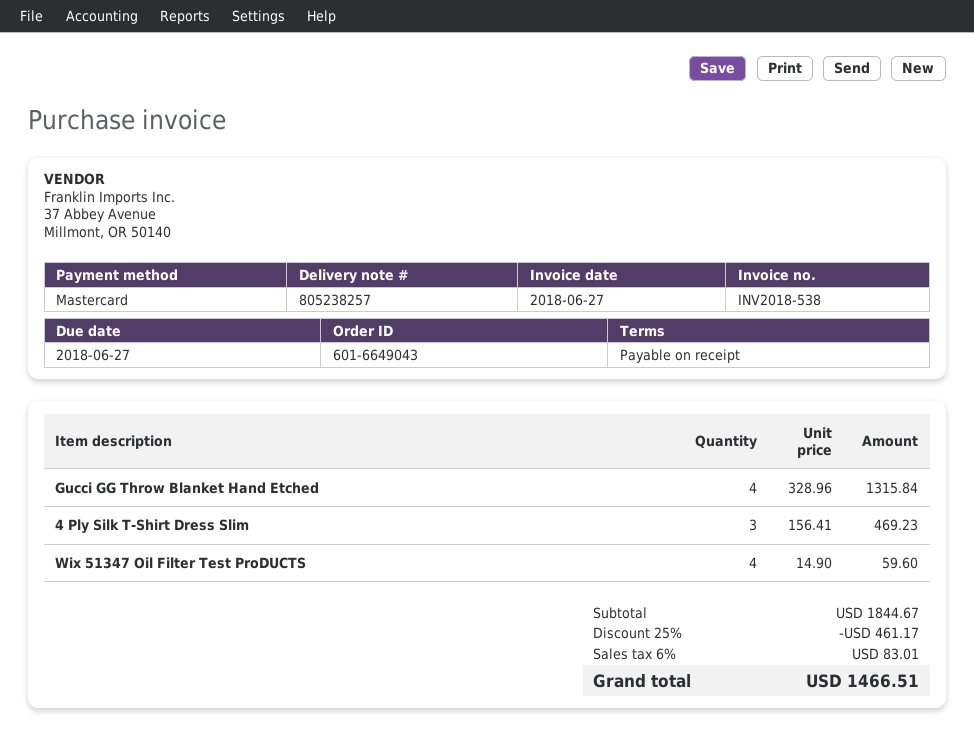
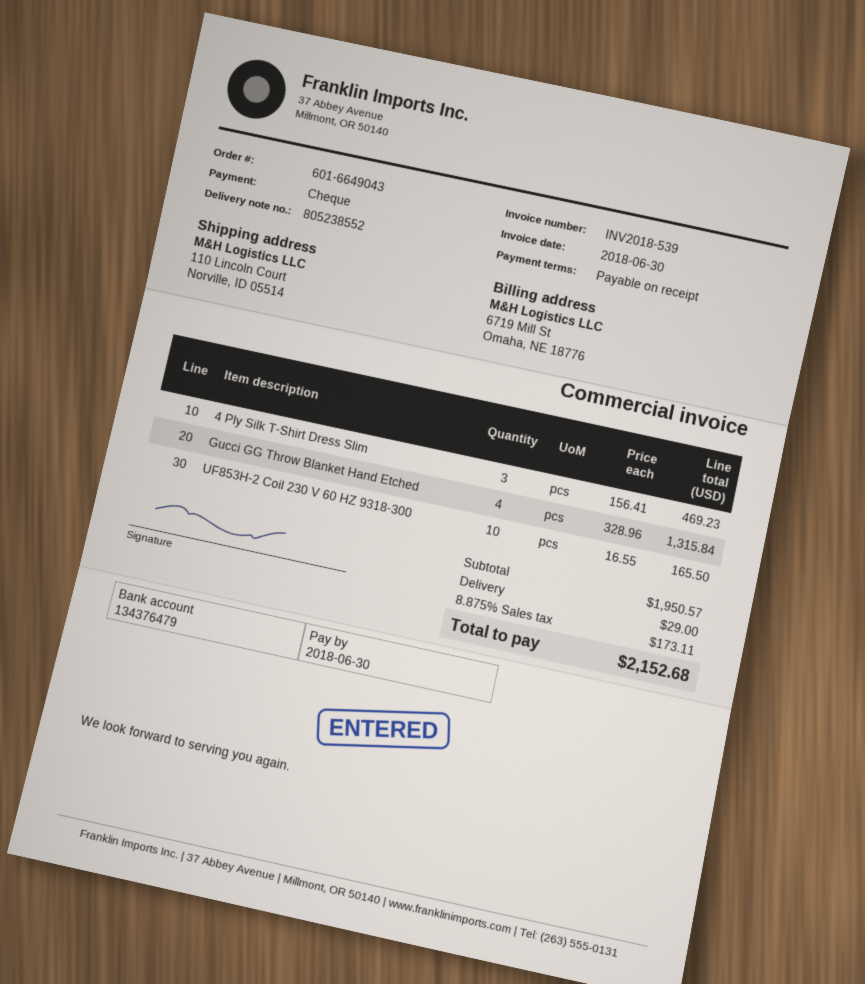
delivery note number: 805238257 -> 805238552
invoice number: INV2018-538 -> INV2018-539
invoice date: 2018-06-27 -> 2018-06-30
due date: 2018-06-27 -> 2018-06-30
payment method: Mastercard -> cheque
Wix 51347 Oil Filter Test ProDUCTS: 4 x 14.90 = 59.60 -> none
UF853H-2 Coil 230 V 60 HZ 9318-300: none -> 10 x 16.55 = 165.50
subtotal: 1844.67 -> 1950.57
discount: 25% = 461.17 -> none
shipping: none -> 29.00
tax: 6% = 83.01 -> 8.875% = 173.11
total: 1466.51 -> 2152.68

